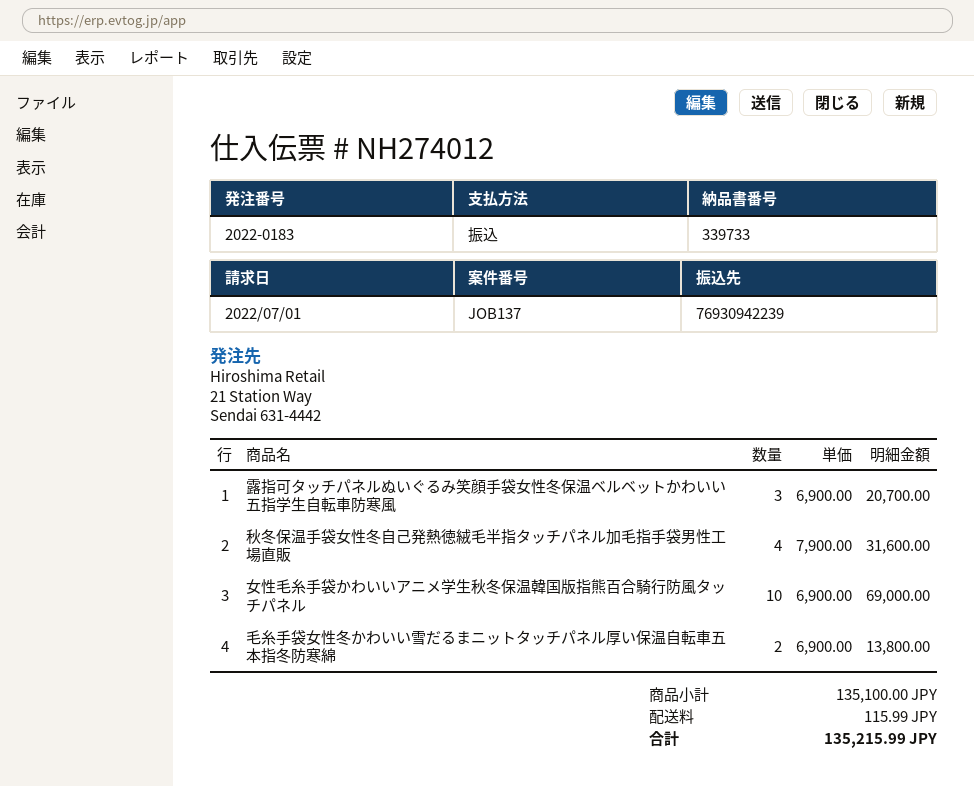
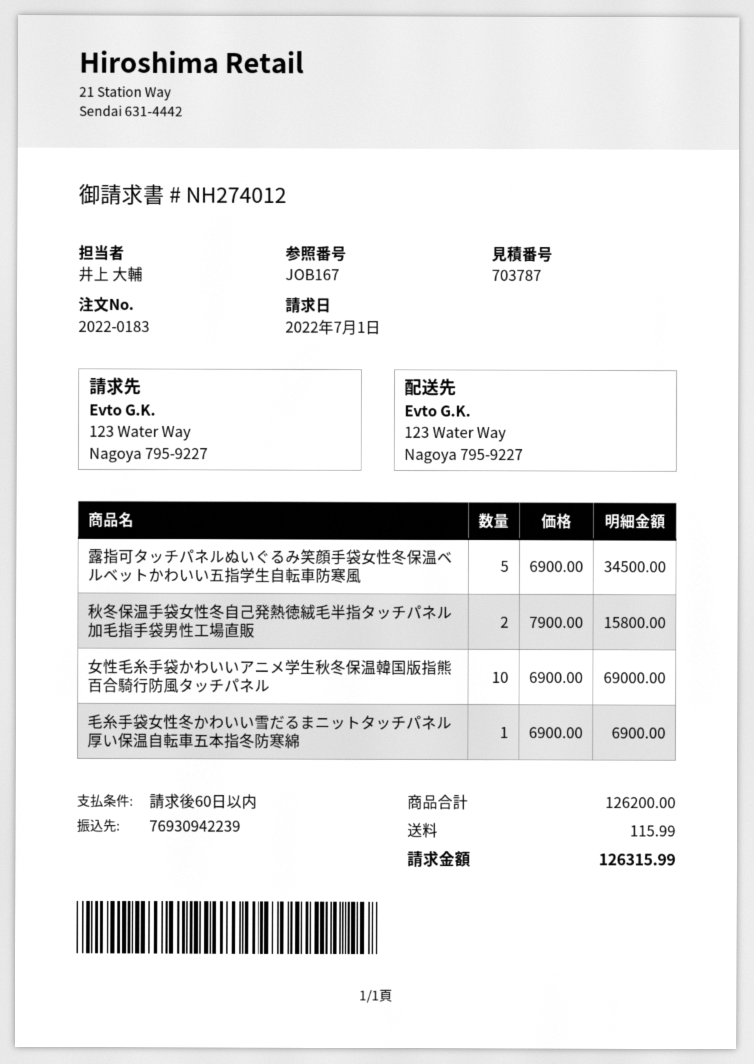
reference: JOB137 -> JOB167
露指可タッチパネルぬいぐるみ笑顔手袋女性冬保温ベルベットかわいい五指学生自転車防寒風: 3 x 6900.00 = 20700.00 -> 5 x 6900.00 = 34500.00
秋冬保温手袋女性冬自己発熱徳絨毛半指タッチパネル加毛指手袋男性工場直販: 4 x 7900.00 = 31600.00 -> 2 x 7900.00 = 15800.00
毛糸手袋女性冬かわいい雪だるまニットタッチパネル厚い保温自転車五本指冬防寒綿: 2 x 6900.00 = 13800.00 -> 1 x 6900.00 = 6900.00
subtotal: 135100.00 -> 126200.00
total: 135215.99 -> 126315.99

